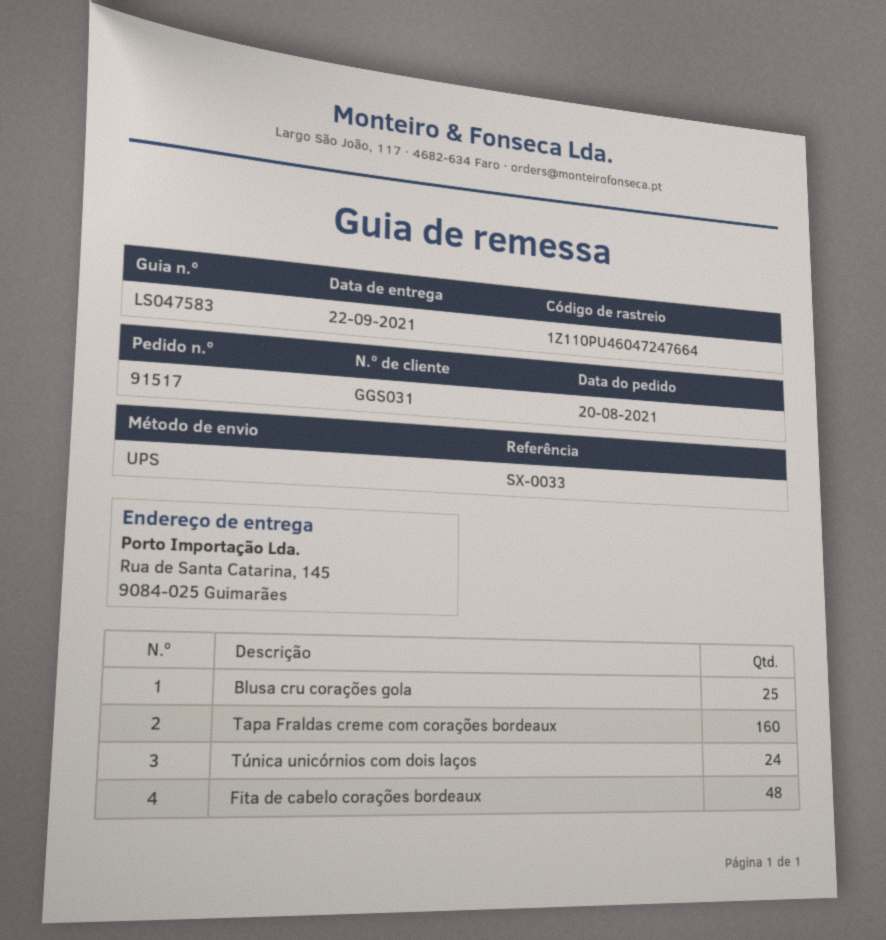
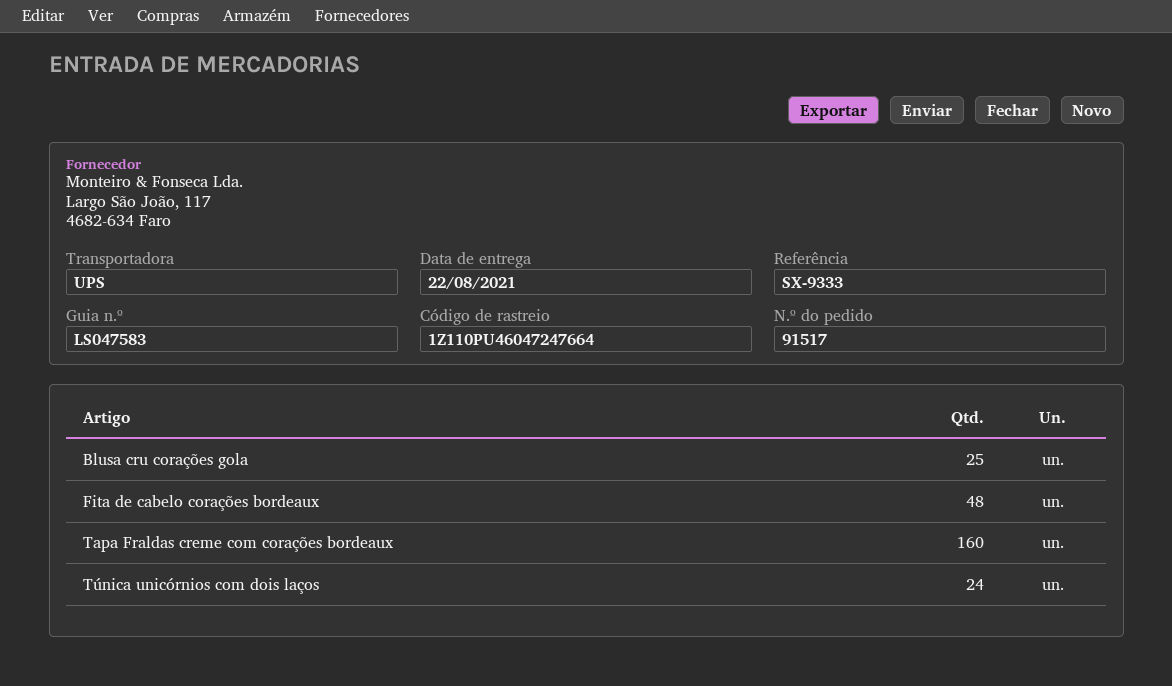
delivery date: 2021-09-22 -> 2021-08-22
reference: SX-0033 -> SX-9333

